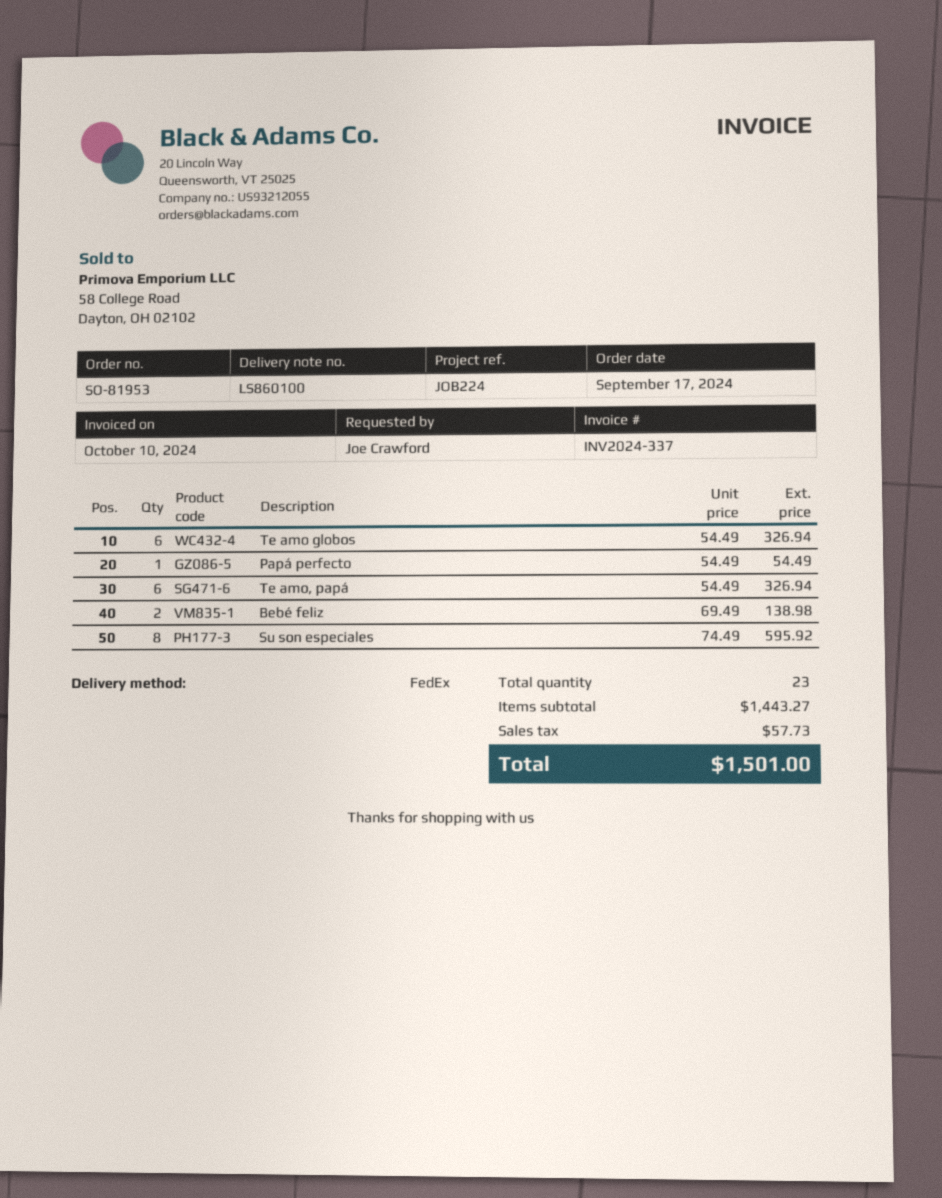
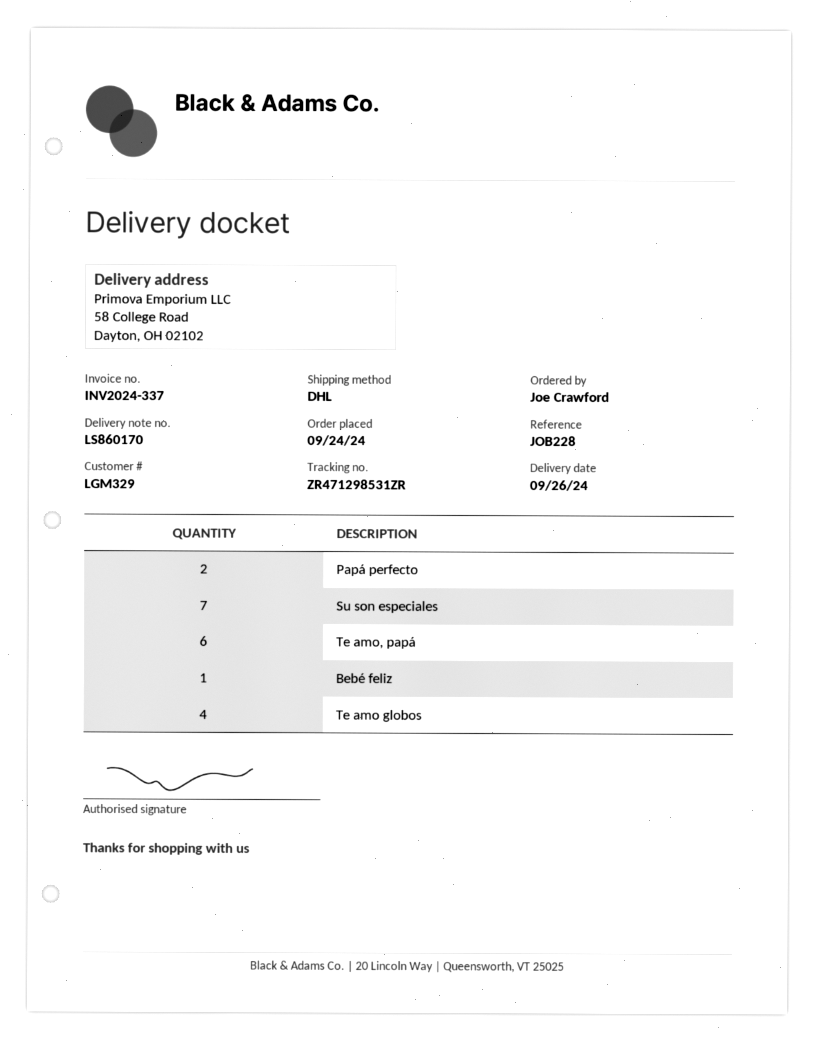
order date: 2024-09-17 -> 2024-09-24
delivery note number: LS860100 -> LS860170
reference: JOB224 -> JOB228
shipping method: FedEx -> DHL
Te amo globos: 6 -> 4
Papá perfecto: 1 -> 2
Bebé feliz: 2 -> 1
Su son especiales: 8 -> 7

